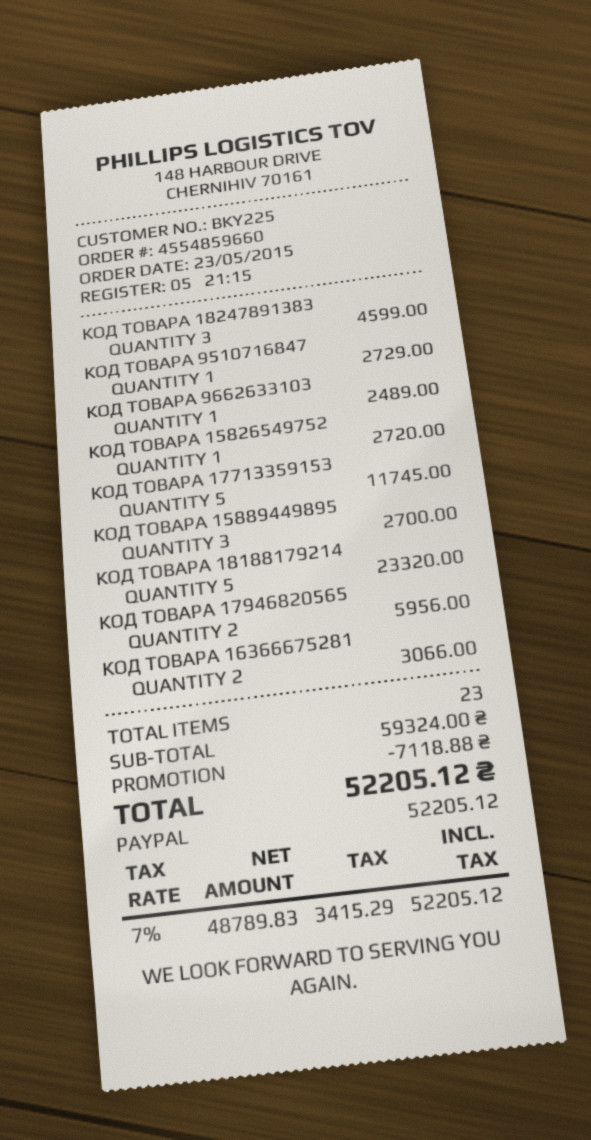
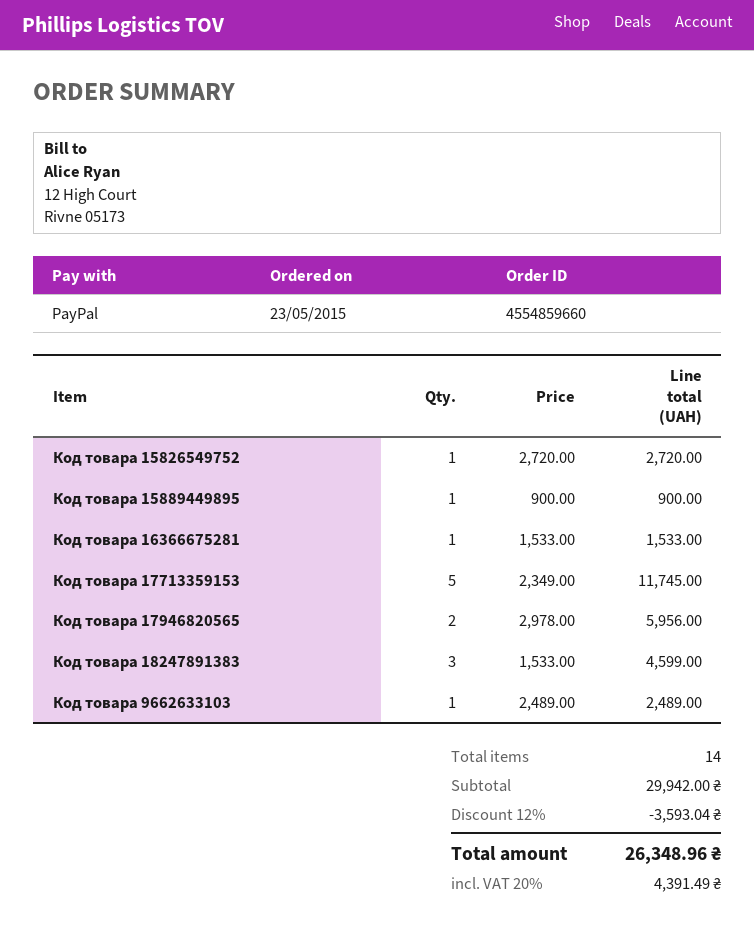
КОД ТОВАРА 9510716847: 1 for 2729.00 -> none
КОД ТОВАРА 15889449895: 3 for 2700.00 -> 1 for 900.00
КОД ТОВАРА 18188179214: 5 for 23320.00 -> none
КОД ТОВАРА 16366675281: 2 for 3066.00 -> 1 for 1533.00
total quantity: 23 -> 14
subtotal: 59324.00 -> 29942.00
discount: 7118.88 -> 3593.04
tax: 7% = 3415.29 -> 20% = 4391.49
total: 52205.12 -> 26348.96

